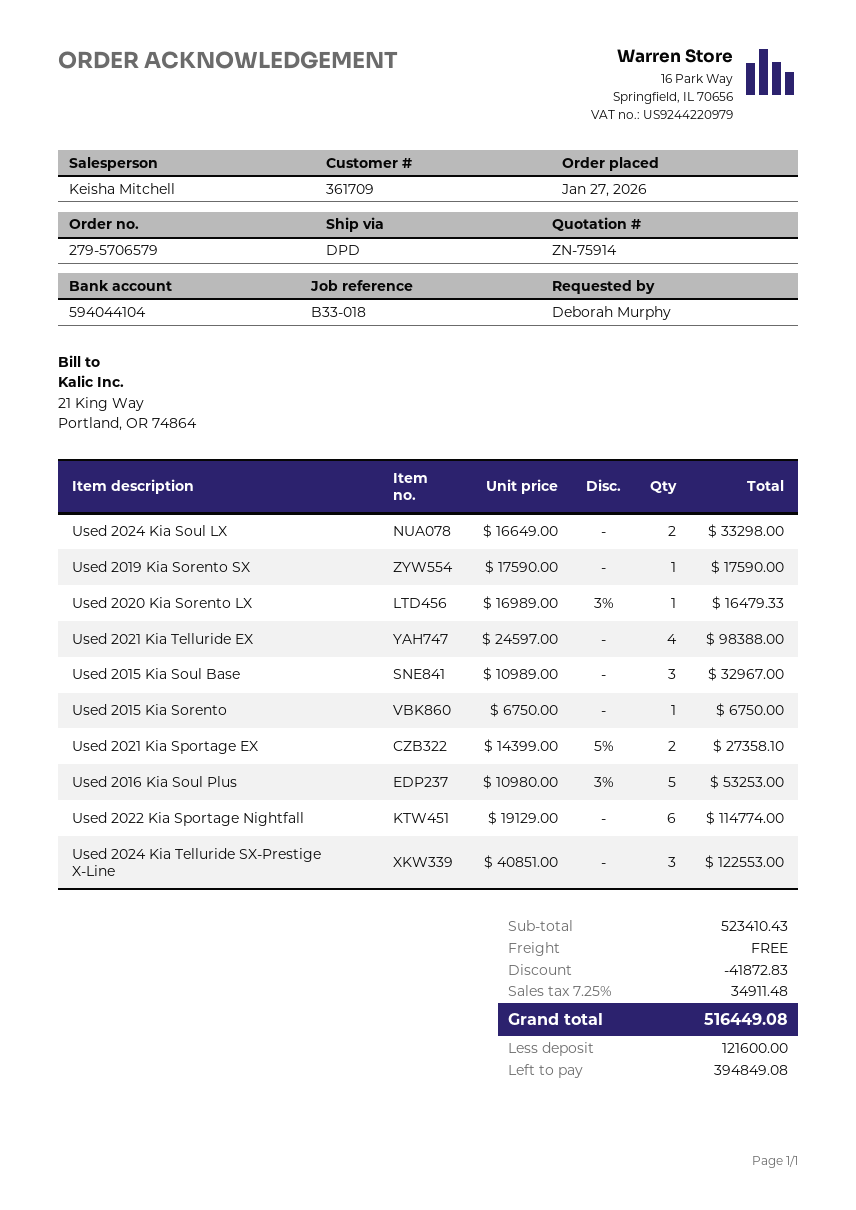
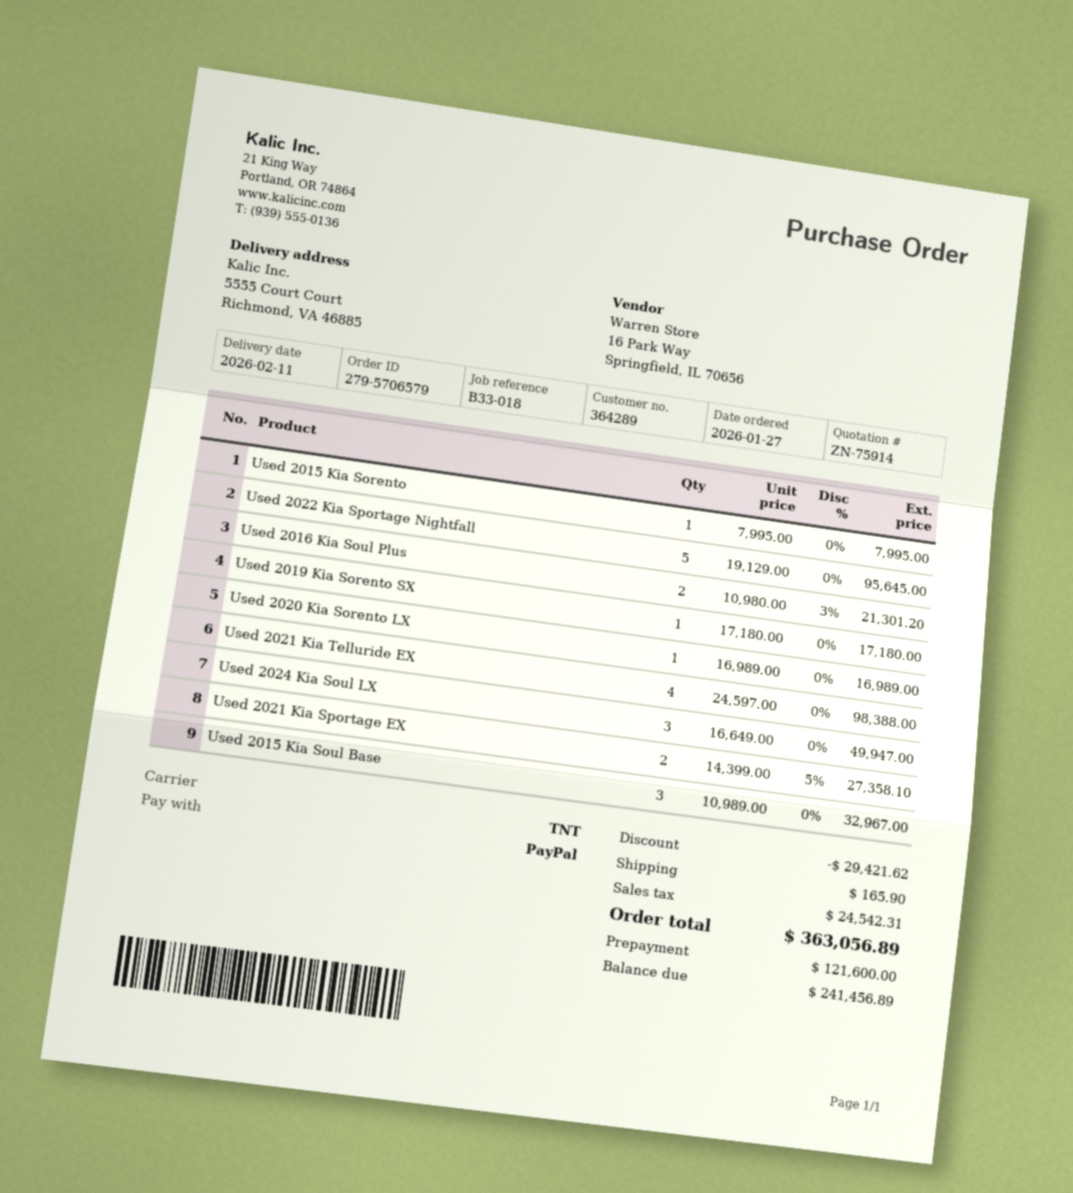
customer number: 361709 -> 364289
shipping method: DPD -> TNT
Used 2024 Kia Soul LX: 2 x 16649.00 = 33298.00 -> 3 x 16649.00 = 49947.00
Used 2019 Kia Sorento SX: 1 x 17590.00 = 17590.00 -> 1 x 17180.00 = 17180.00
Used 2020 Kia Sorento LX: 1 x 16989.00 - 3% = 16479.33 -> 1 x 16989.00 = 16989.00
Used 2015 Kia Sorento: 1 x 6750.00 = 6750.00 -> 1 x 7995.00 = 7995.00
Used 2016 Kia Soul Plus: 5 x 10980.00 - 3% = 53253.00 -> 2 x 10980.00 - 3% = 21301.20
Used 2022 Kia Sportage Nightfall: 6 x 19129.00 = 114774.00 -> 5 x 19129.00 = 95645.00
Used 2024 Kia Telluride SX-Prestige X-Line: 3 x 40851.00 = 122553.00 -> none
discount: 41872.83 -> 29421.62
shipping: 0.00 -> 165.90
tax: 34911.48 -> 24542.31
total: 516449.08 -> 363056.89
balance: 394849.08 -> 241456.89

